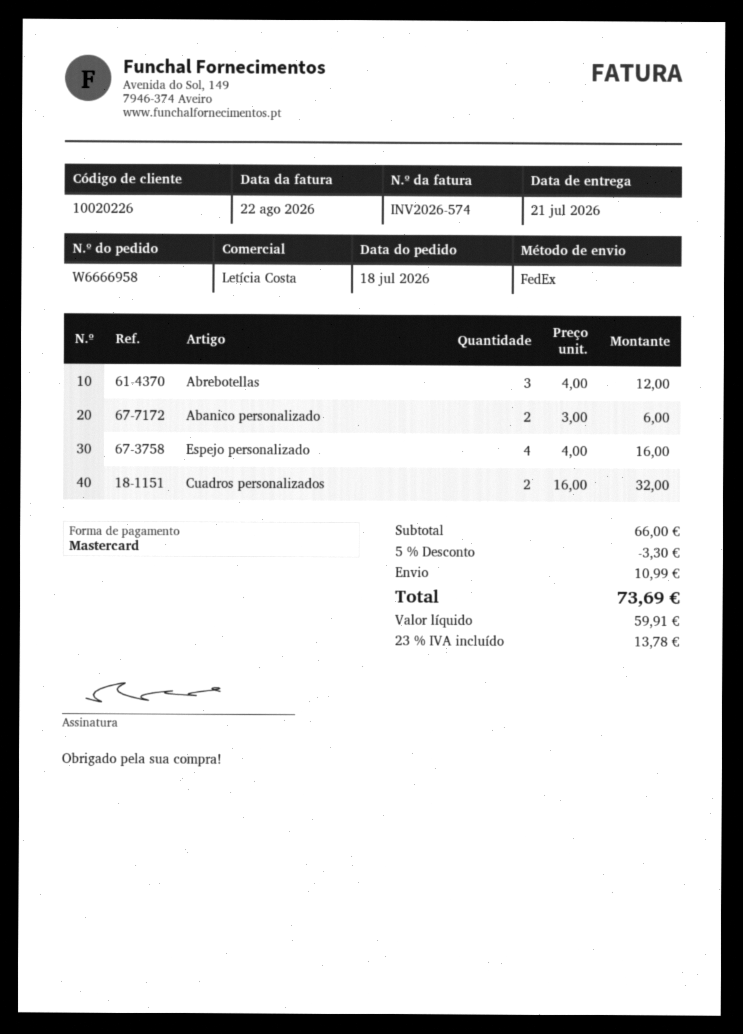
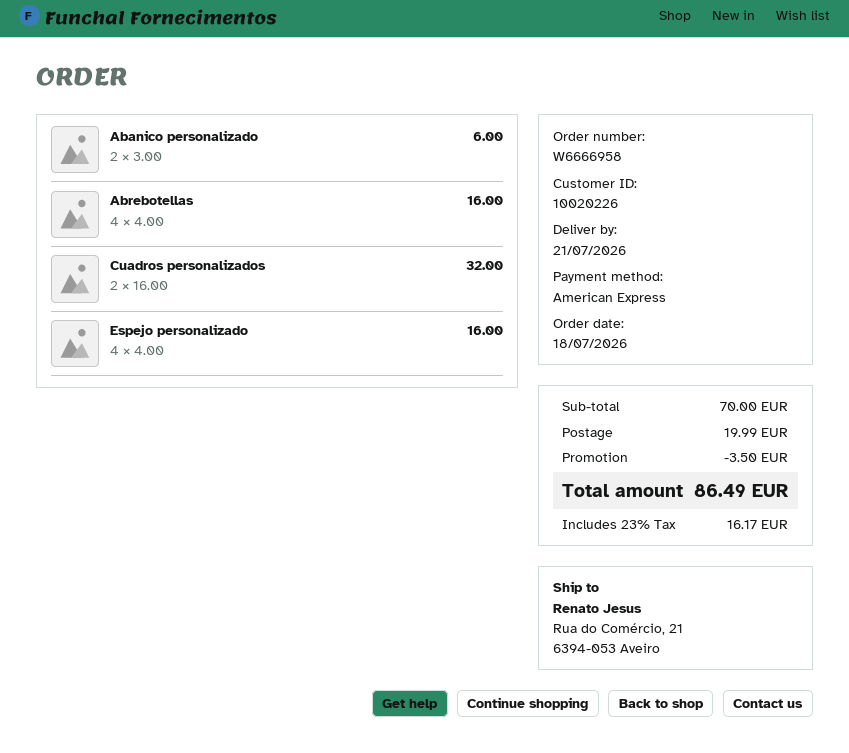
payment method: Mastercard -> American Express
Abrebotellas: 3 x 4.00 = 12.00 -> 4 x 4.00 = 16.00
subtotal: 66.00 -> 70.00
discount: 3.30 -> 3.50
shipping: 10.99 -> 19.99
tax: 23% = 13.78 -> 23% = 16.17
total: 73.69 -> 86.49

